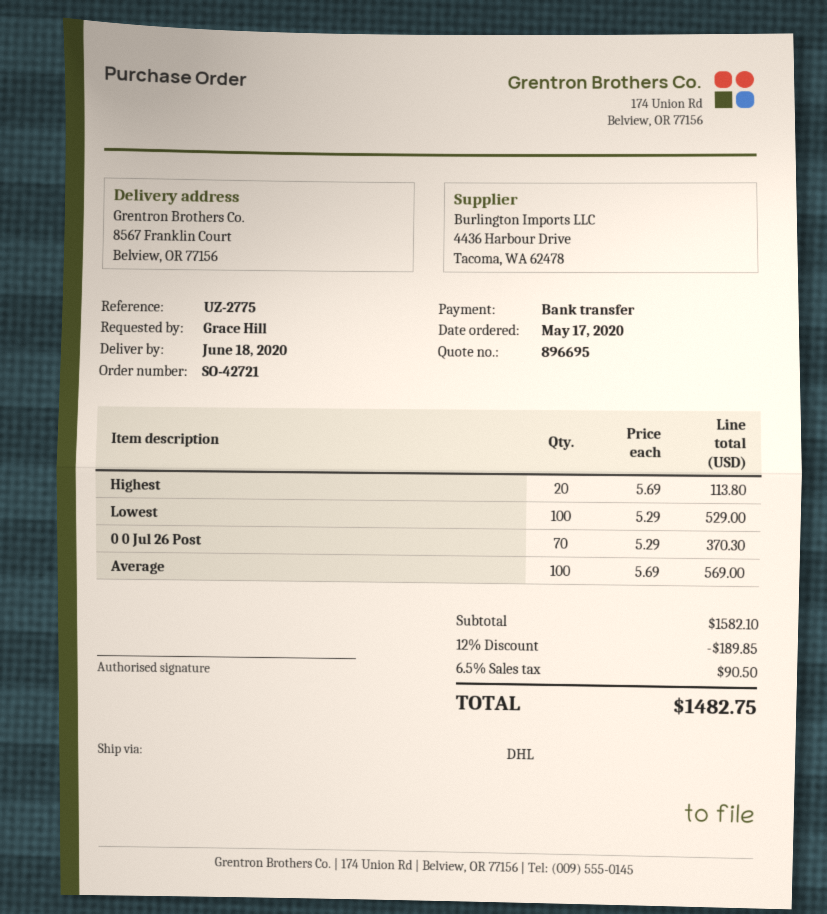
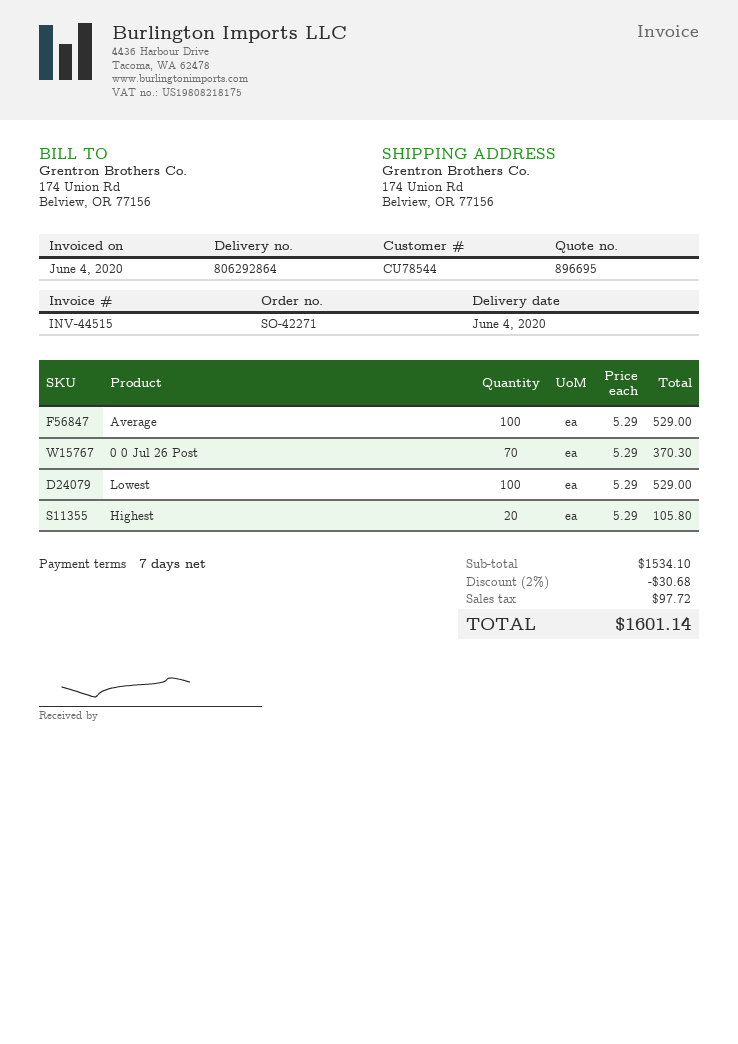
order number: SO-42721 -> SO-42271
delivery date: 2020-06-18 -> 2020-06-04
ship to: 8567 Franklin Court, Belview, OR 77156 -> 174 Union Rd, Belview, OR 77156
Highest: 20 x 5.69 = 113.80 -> 20 x 5.29 = 105.80
Average: 100 x 5.69 = 569.00 -> 100 x 5.29 = 529.00
subtotal: 1582.10 -> 1534.10
discount: 12% = 189.85 -> 2% = 30.68
tax: 90.50 -> 97.72
total: 1482.75 -> 1601.14

